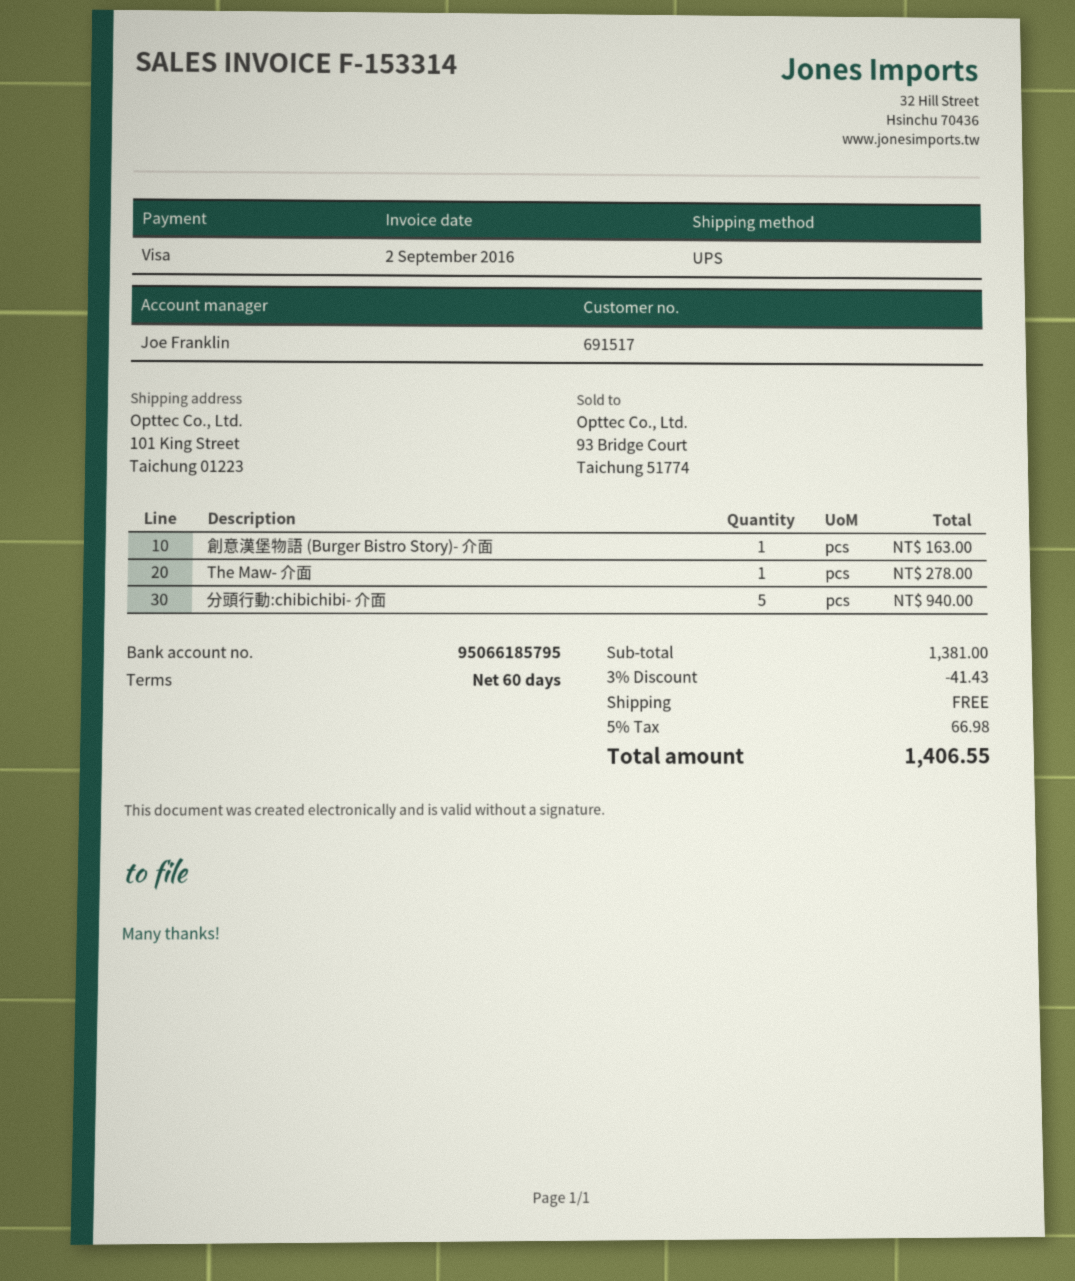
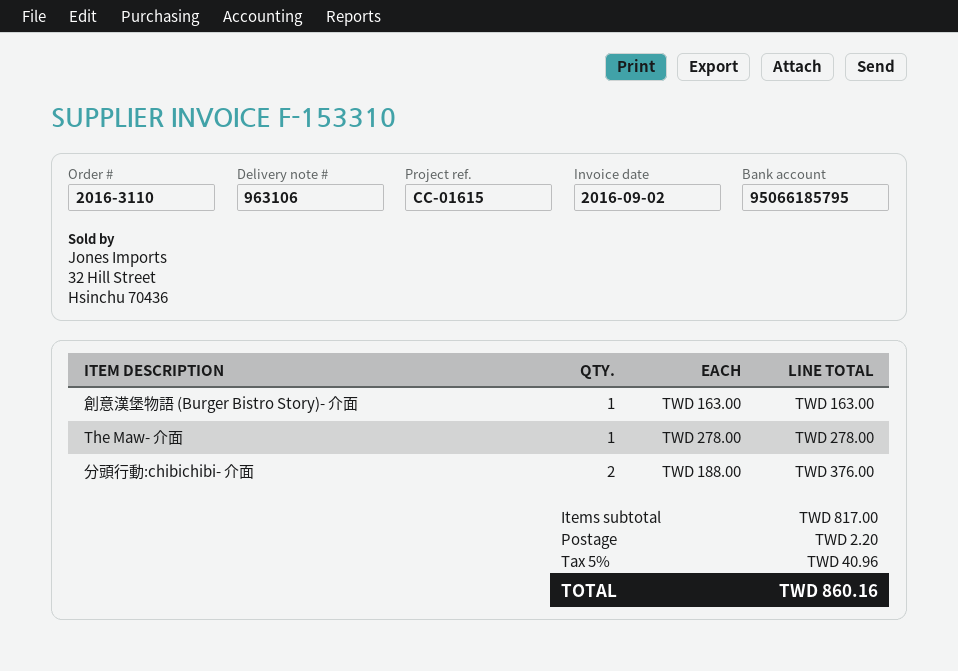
invoice number: F-153314 -> F-153310
分頭行動:chibichibi- 介面: 5 for 940.00 -> 2 for 376.00
subtotal: 1381.00 -> 817.00
discount: 3% = 41.43 -> none
shipping: 0.00 -> 2.20
tax: 5% = 66.98 -> 5% = 40.96
total: 1406.55 -> 860.16

